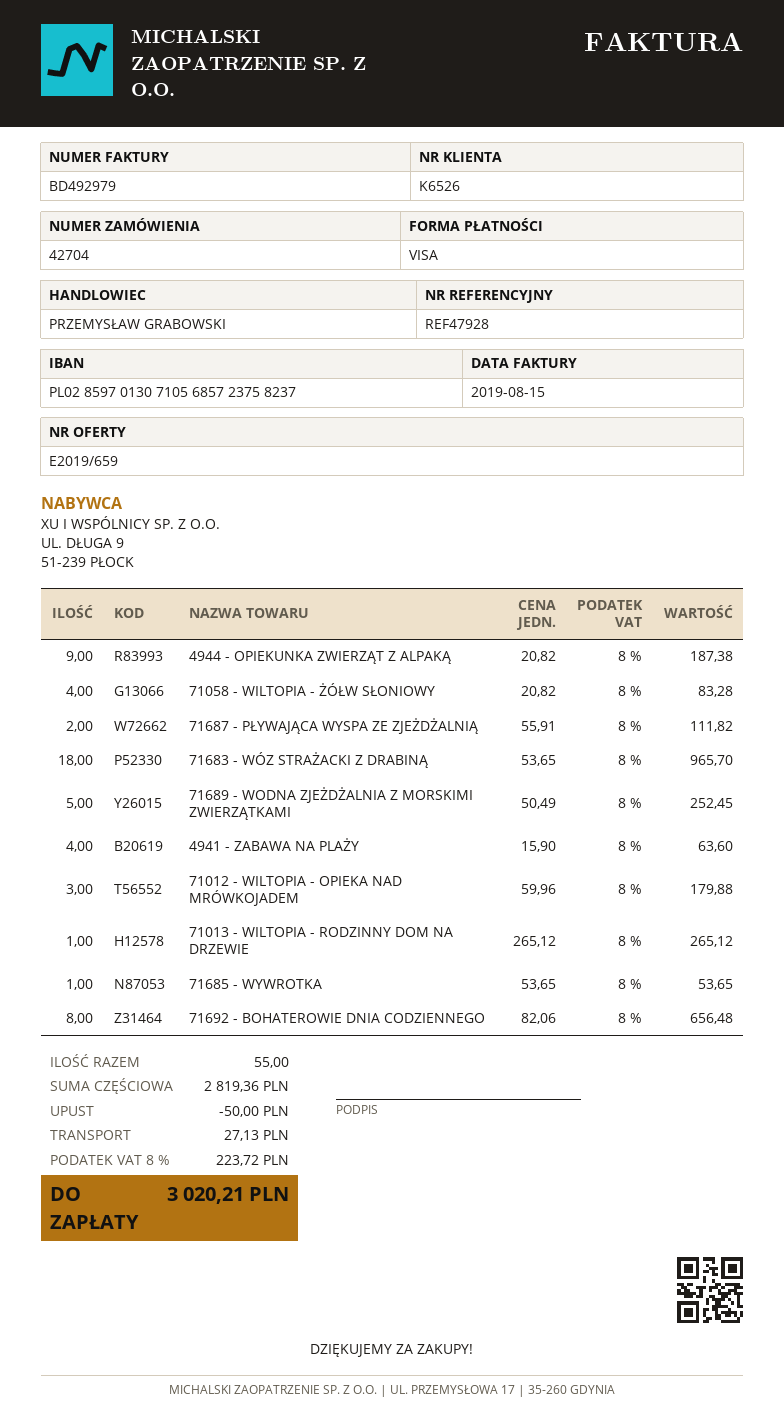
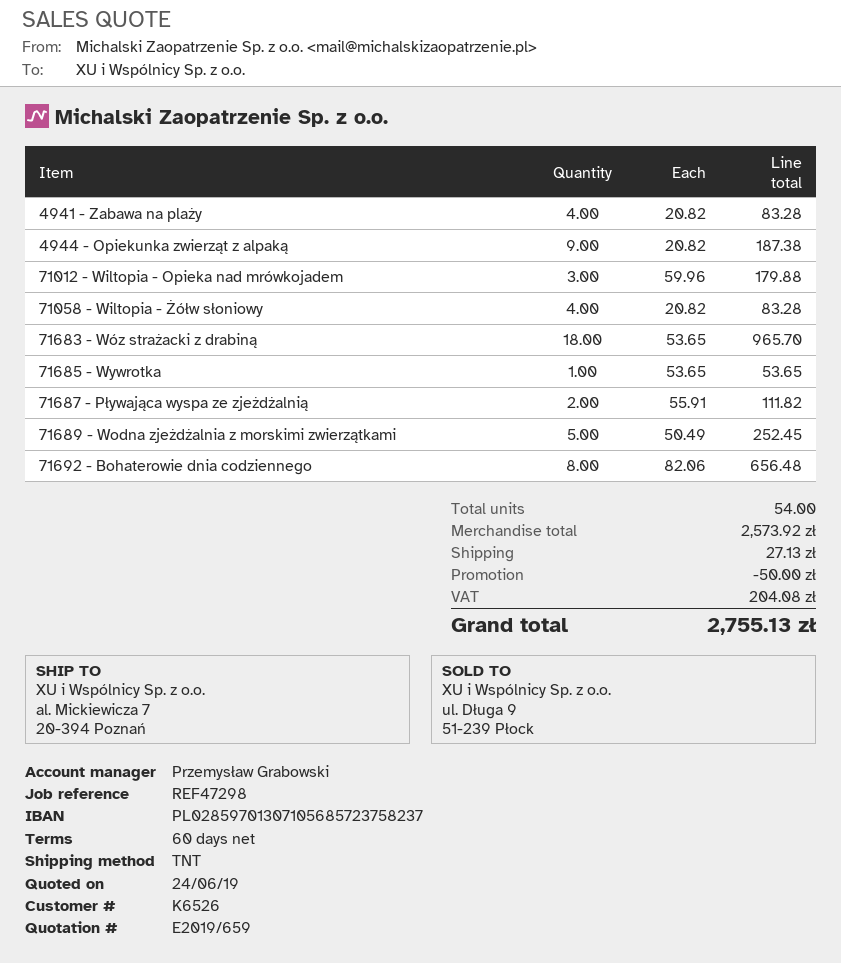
reference: REF47928 -> REF47298
4941 - ZABAWA NA PLAŻY: 4 x 15.90 = 63.60 -> 4 x 20.82 = 83.28
71013 - WILTOPIA - RODZINNY DOM NA DRZEWIE: 1 x 265.12 = 265.12 -> none
total quantity: 55 -> 54
subtotal: 2819.36 -> 2573.92
tax: 223.72 -> 204.08
total: 3020.21 -> 2755.13

